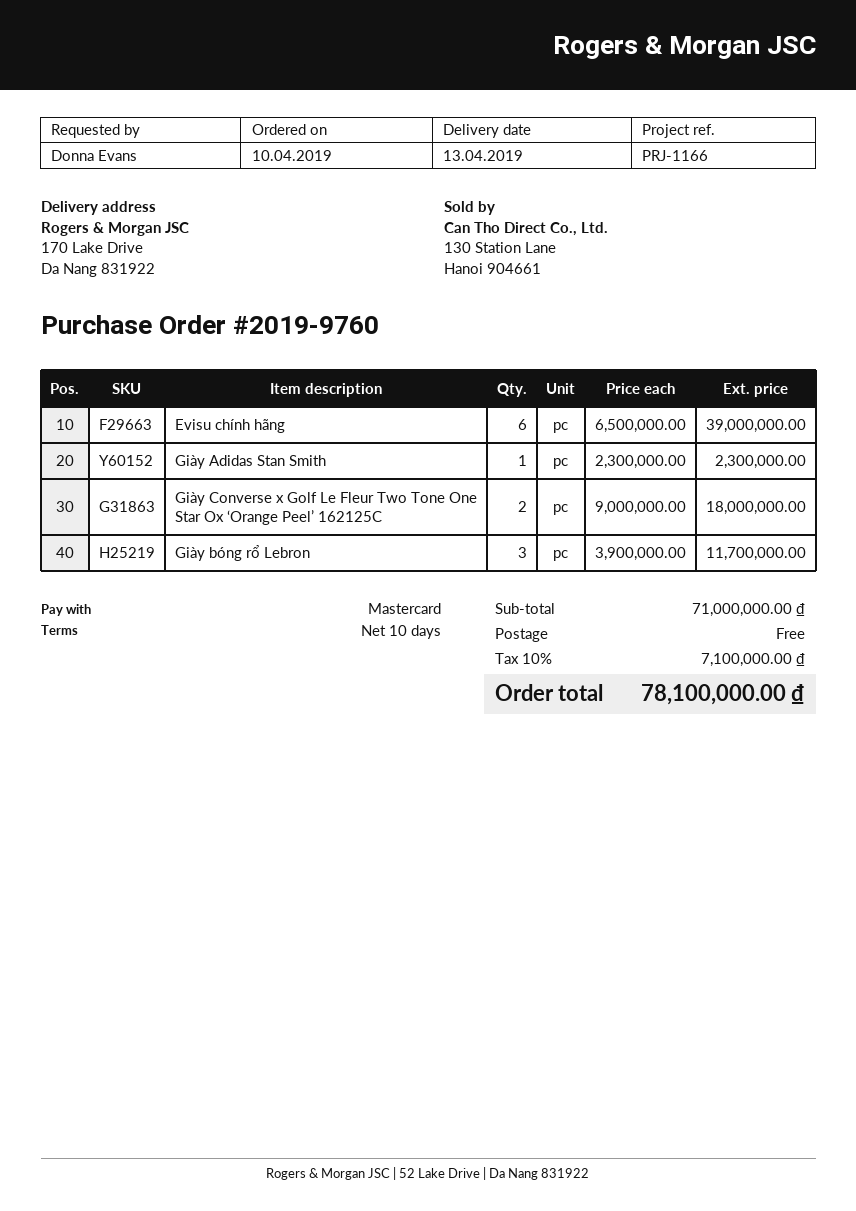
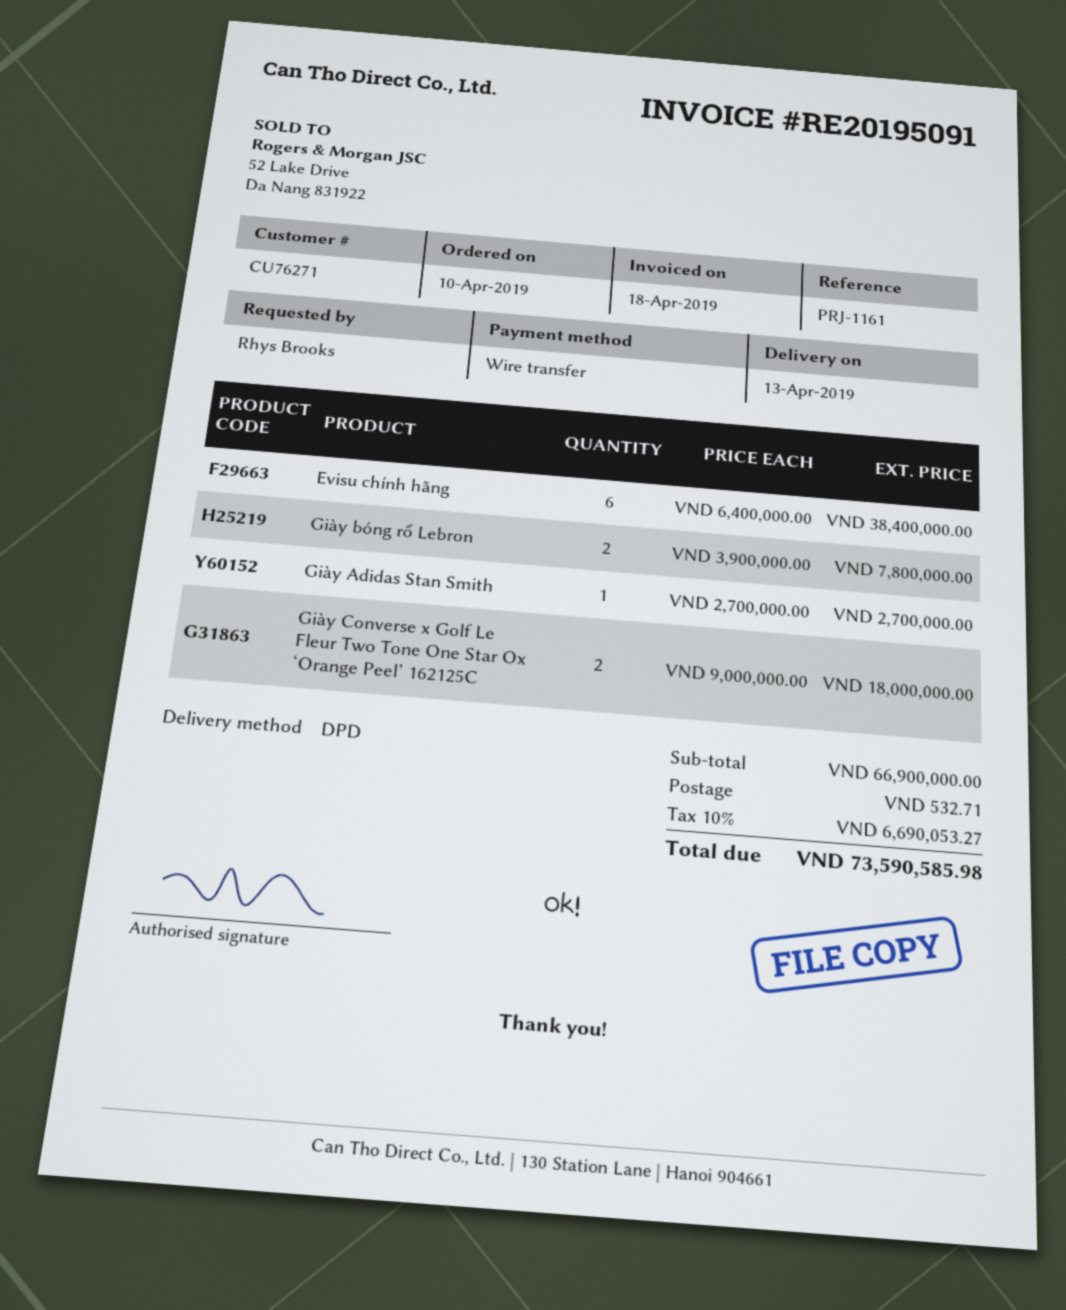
reference: PRJ-1166 -> PRJ-1161
ordered by: Donna Evans -> Rhys Brooks
payment method: Mastercard -> bank transfer
Evisu chính hãng: 6 x 6500000.00 = 39000000.00 -> 6 x 6400000.00 = 38400000.00
Giày Adidas Stan Smith: 1 x 2300000.00 = 2300000.00 -> 1 x 2700000.00 = 2700000.00
Giày bóng rổ Lebron: 3 x 3900000.00 = 11700000.00 -> 2 x 3900000.00 = 7800000.00
subtotal: 71000000.00 -> 66900000.00
shipping: 0.00 -> 532.71
tax: 10% = 7100000.00 -> 10% = 6690053.27
total: 78100000.00 -> 73590585.98

